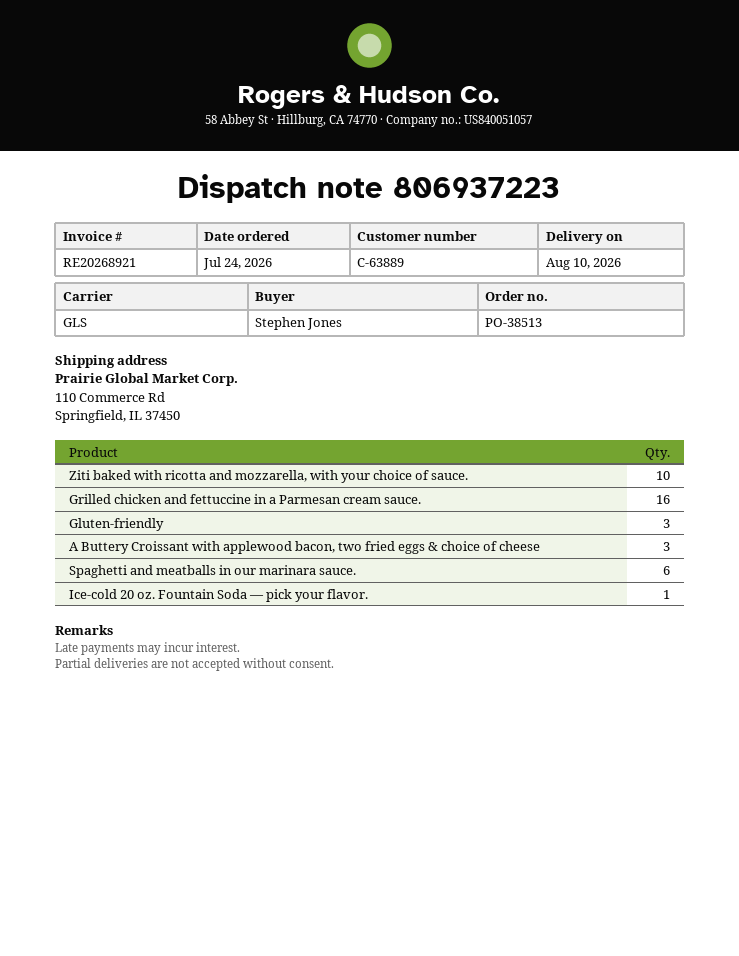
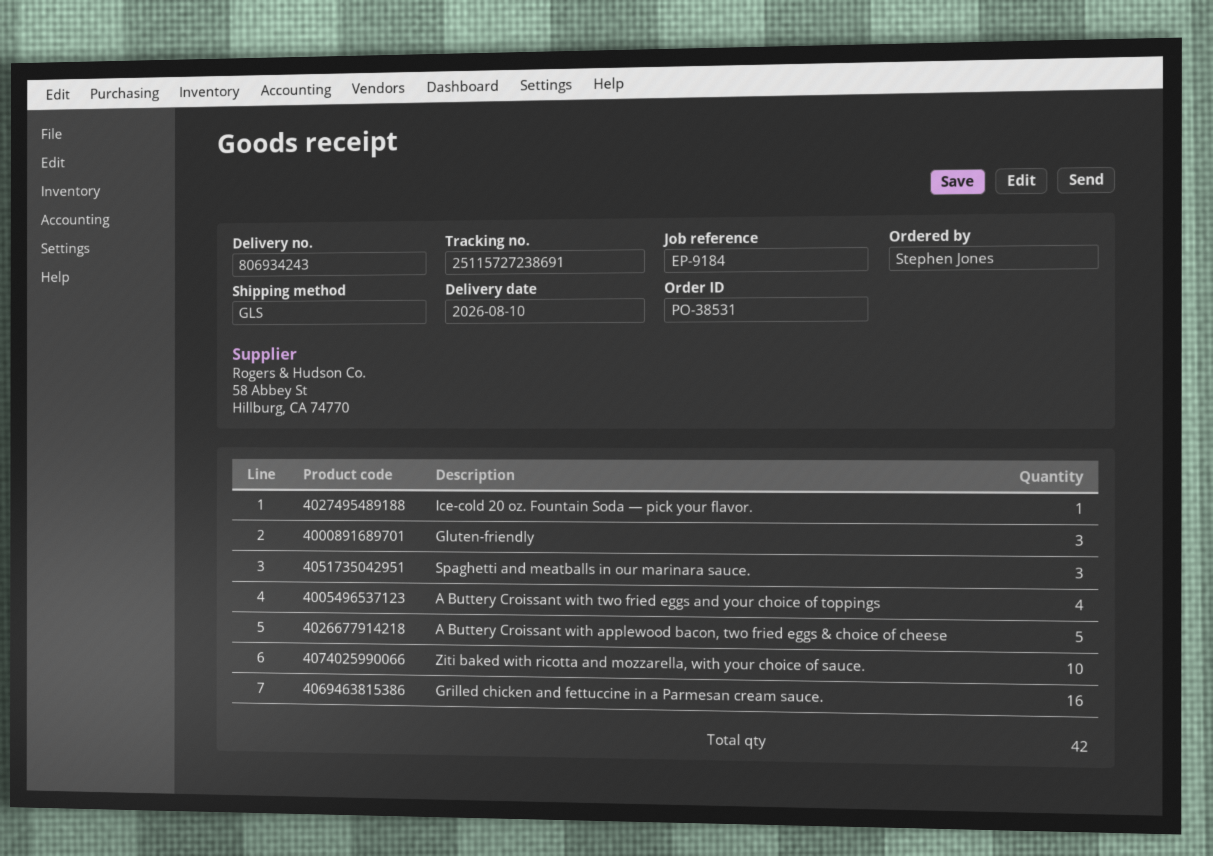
order number: PO-38513 -> PO-38531
delivery note number: 806937223 -> 806934243
A Buttery Croissant with applewood bacon, two fried eggs & choice of cheese: 3 -> 5
Spaghetti and meatballs in our marinara sauce.: 6 -> 3
A Buttery Croissant with two fried eggs and your choice of toppings: none -> 4

